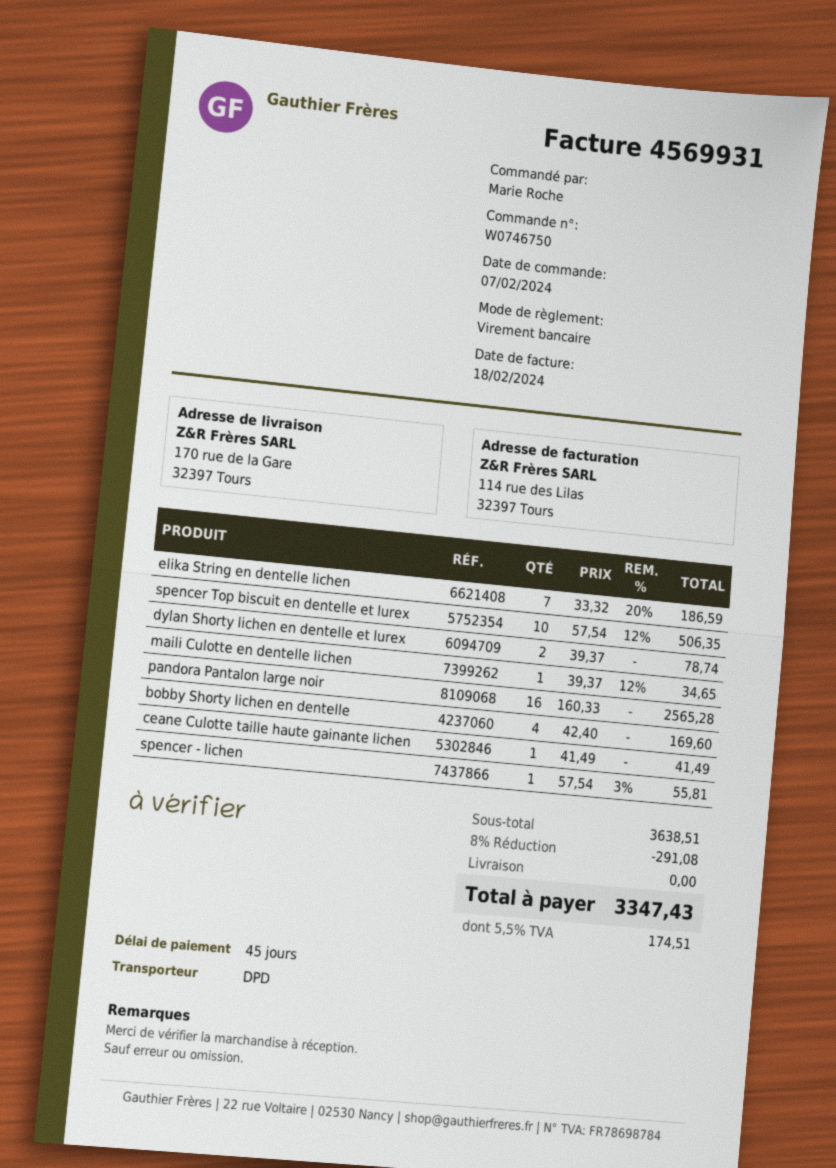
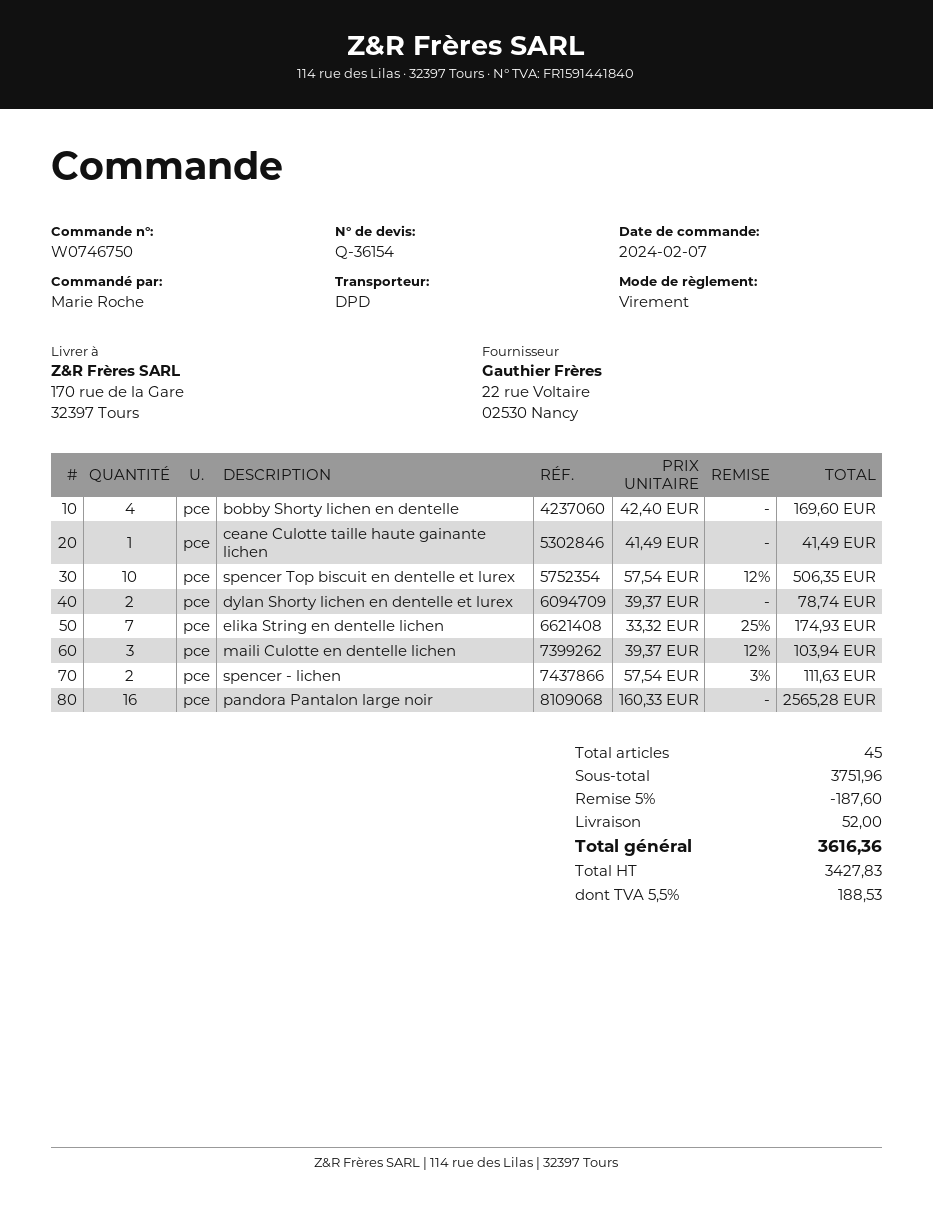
elika String en dentelle lichen: 7 x 33.32 - 20% = 186.59 -> 7 x 33.32 - 25% = 174.93
maili Culotte en dentelle lichen: 1 x 39.37 - 12% = 34.65 -> 3 x 39.37 - 12% = 103.94
spencer - lichen: 1 x 57.54 - 3% = 55.81 -> 2 x 57.54 - 3% = 111.63
subtotal: 3638.51 -> 3751.96
discount: 8% = 291.08 -> 5% = 187.60
shipping: 0.00 -> 52.00
tax: 5.5% = 174.51 -> 5.5% = 188.53
total: 3347.43 -> 3616.36

